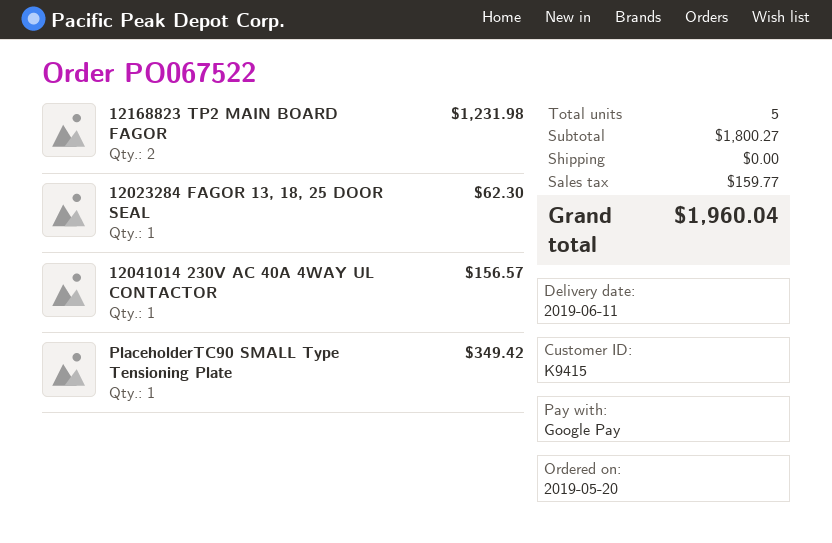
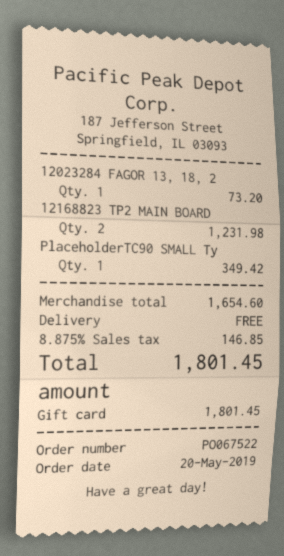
payment method: Google Pay -> gift card
12023284 FAGOR 13, 18, 25 DOOR SEAL: 1 for 62.30 -> 1 for 73.20
12041014 230V AC 40A 4WAY UL CONTACTOR: 1 for 156.57 -> none
subtotal: 1800.27 -> 1654.60
tax: 159.77 -> 146.85
total: 1960.04 -> 1801.45

